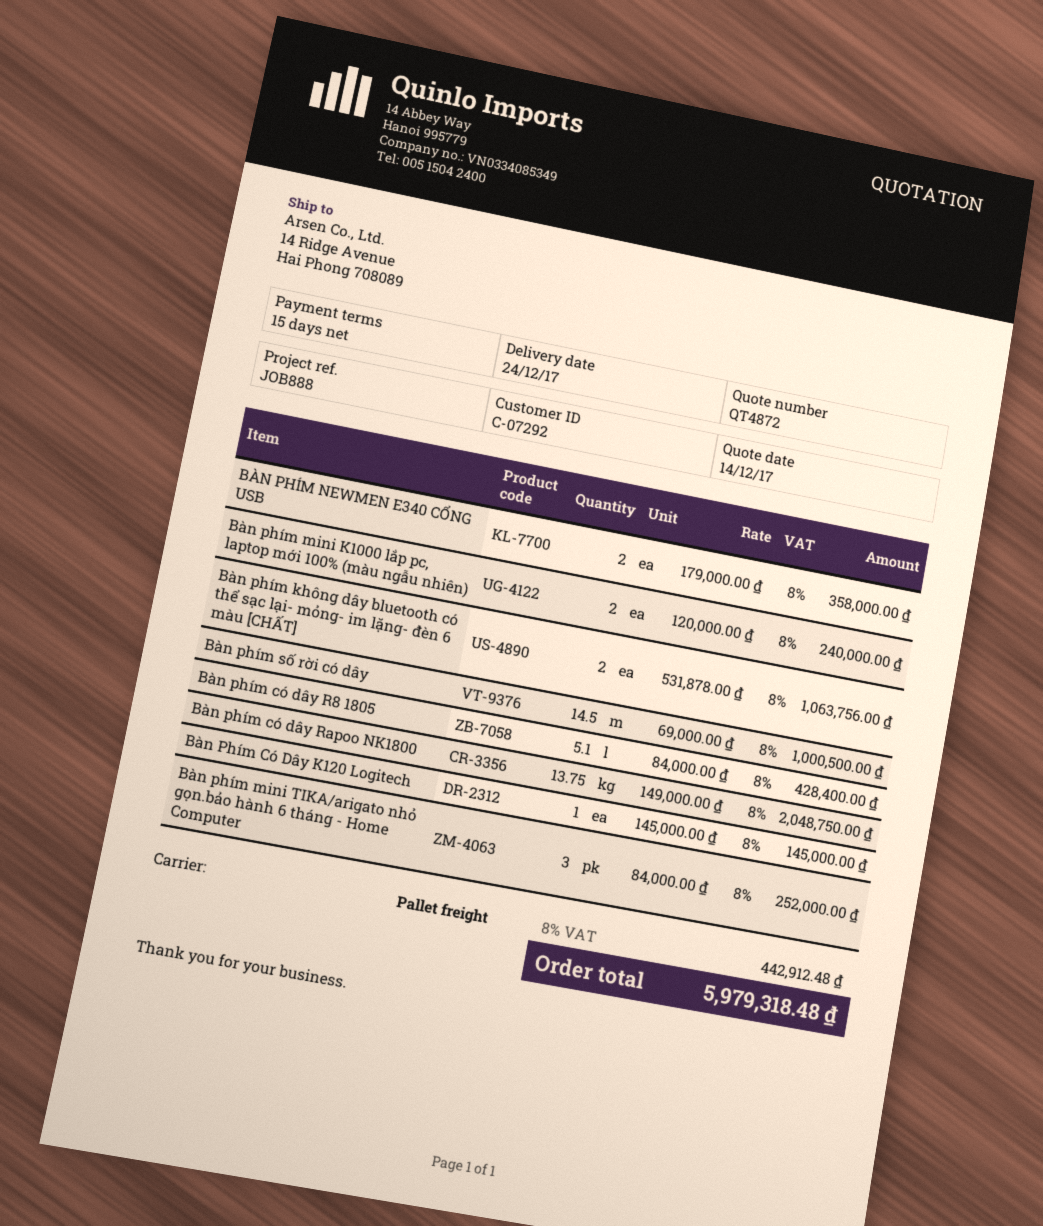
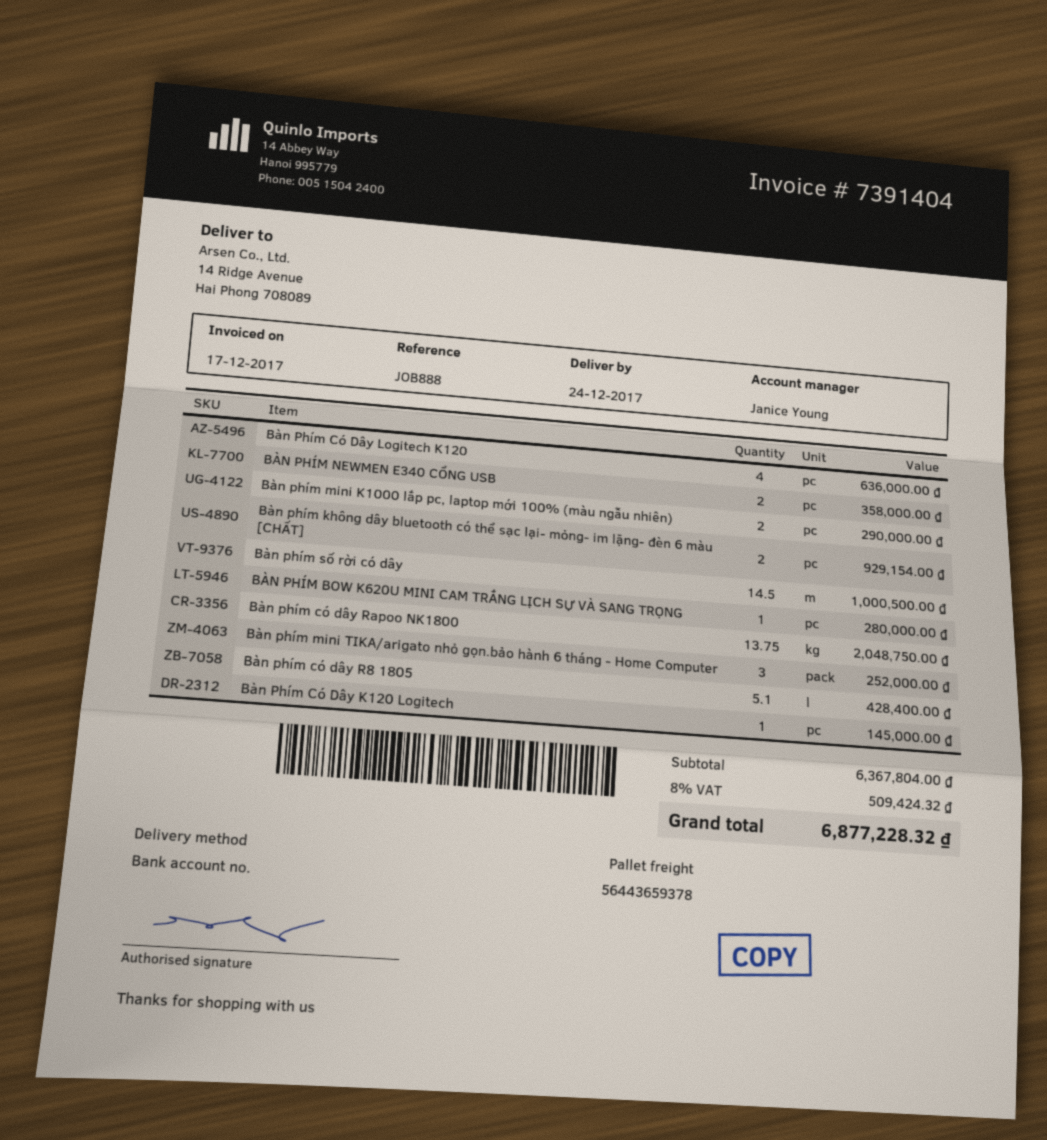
Bàn phím mini K1000 lắp pc, laptop mới 100% (màu ngẫu nhiên): 2 for 240000.00 -> 2 for 290000.00
Bàn phím không dây bluetooth có thể sạc lại- mỏng- im lặng- đèn 6 màu [CHẤT]: 2 for 1063756.00 -> 2 for 929154.00
Bàn Phím Có Dây Logitech K120: none -> 4 for 636000.00
BÀN PHÍM BOW K620U MINI CAM TRẮNG LỊCH SỰ VÀ SANG TRỌNG: none -> 1 for 280000.00
tax: 8% = 442912.48 -> 8% = 509424.32
total: 5979318.48 -> 6877228.32

